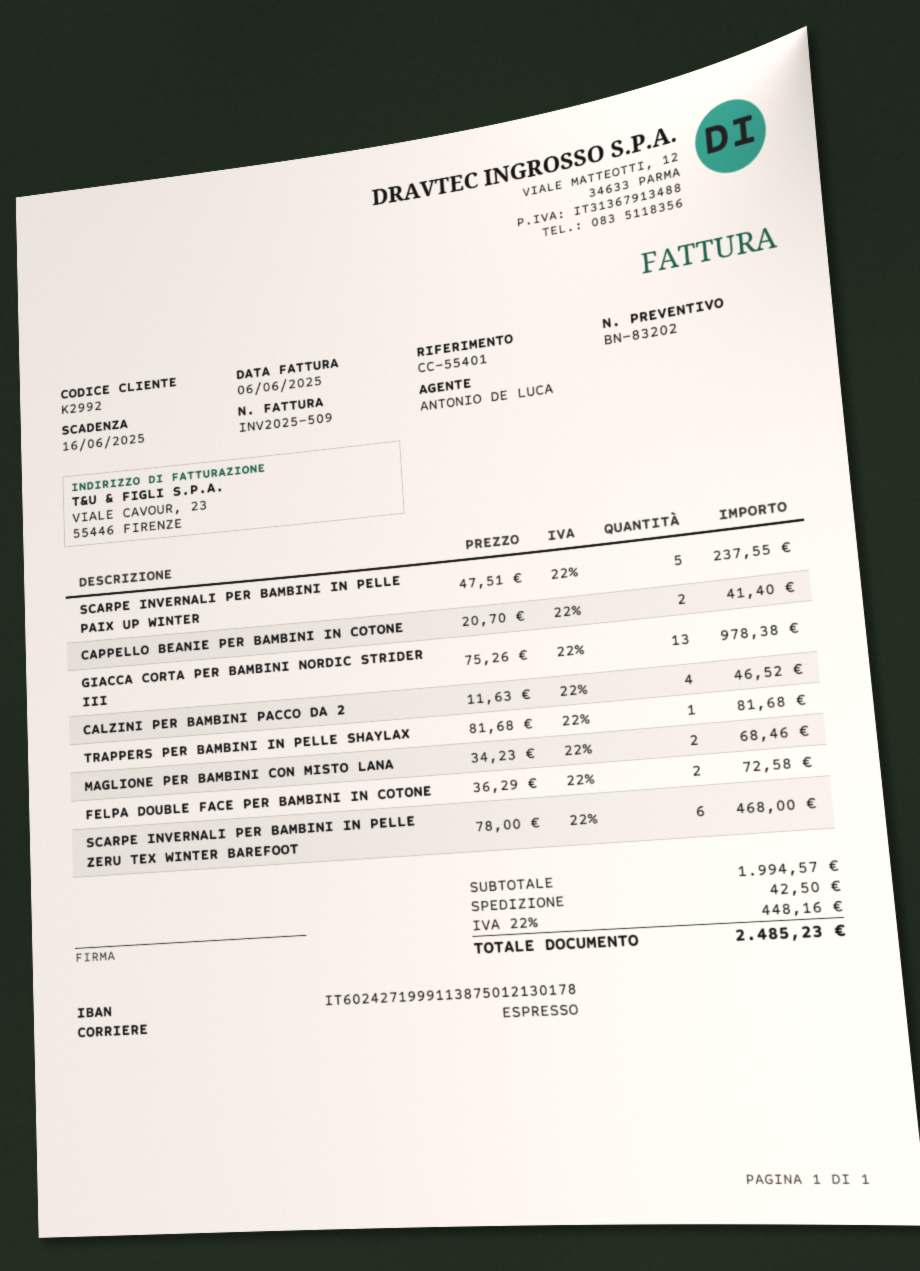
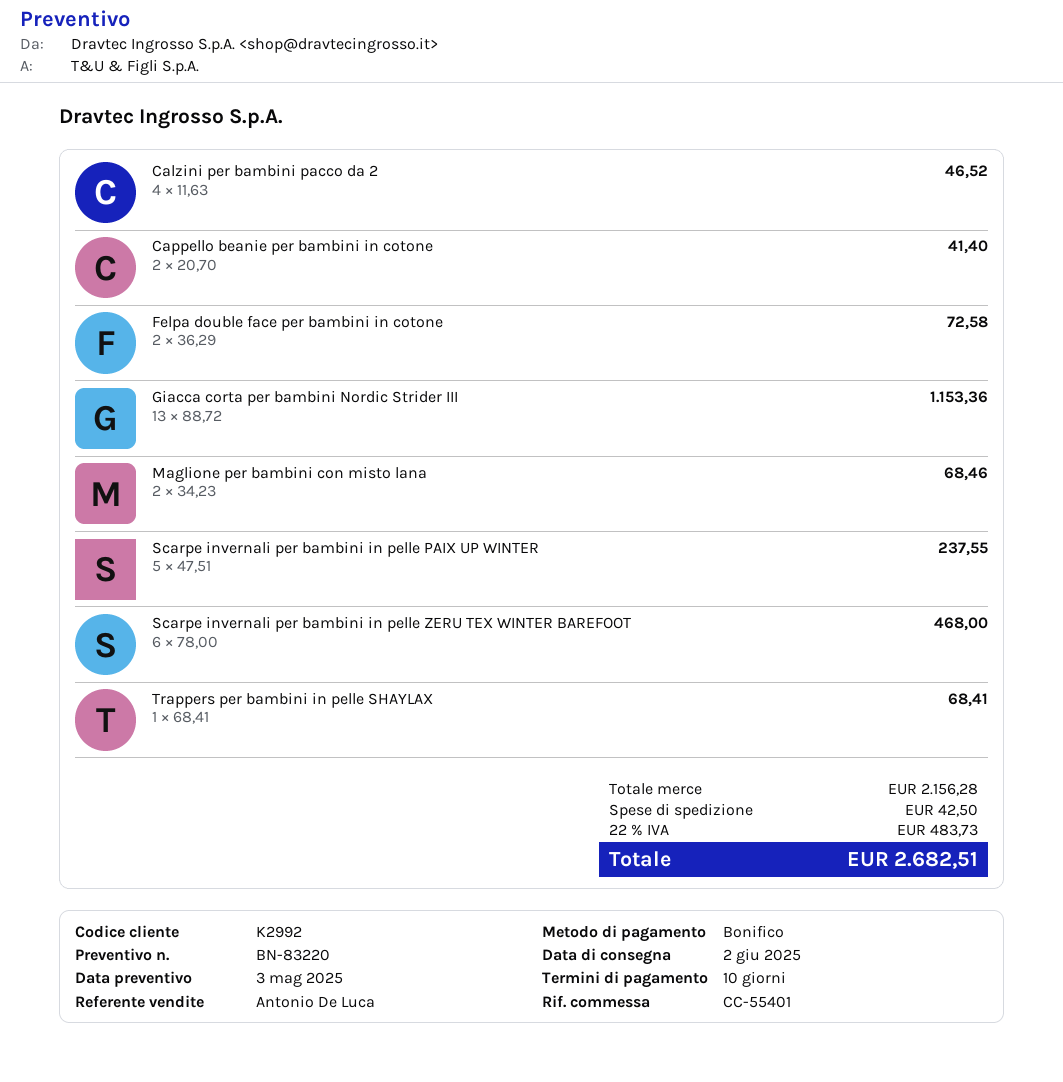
quote number: BN-83202 -> BN-83220
GIACCA CORTA PER BAMBINI NORDIC STRIDER III: 13 x 75.26 = 978.38 -> 13 x 88.72 = 1153.36
TRAPPERS PER BAMBINI IN PELLE SHAYLAX: 1 x 81.68 = 81.68 -> 1 x 68.41 = 68.41
subtotal: 1994.57 -> 2156.28
tax: 22% = 448.16 -> 22% = 483.73
total: 2485.23 -> 2682.51

